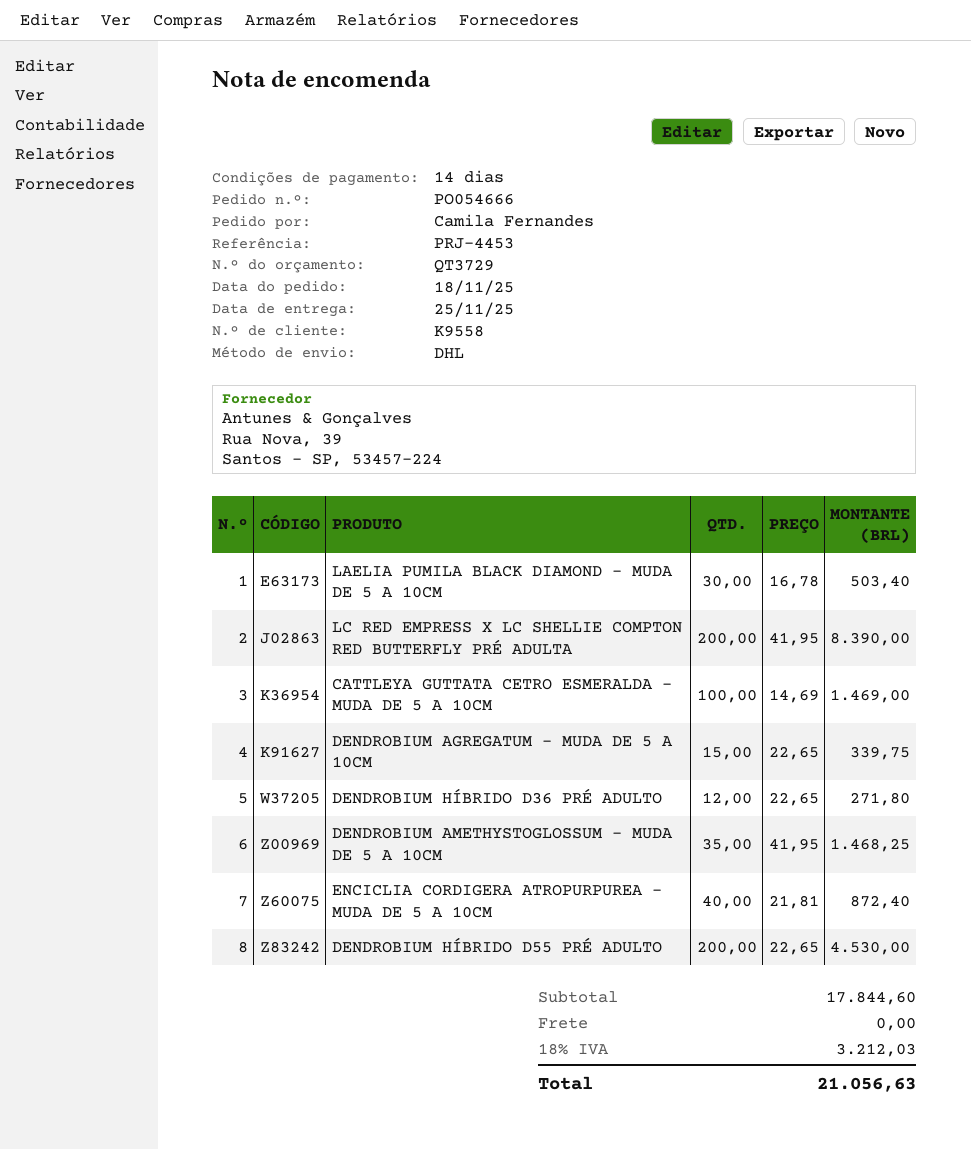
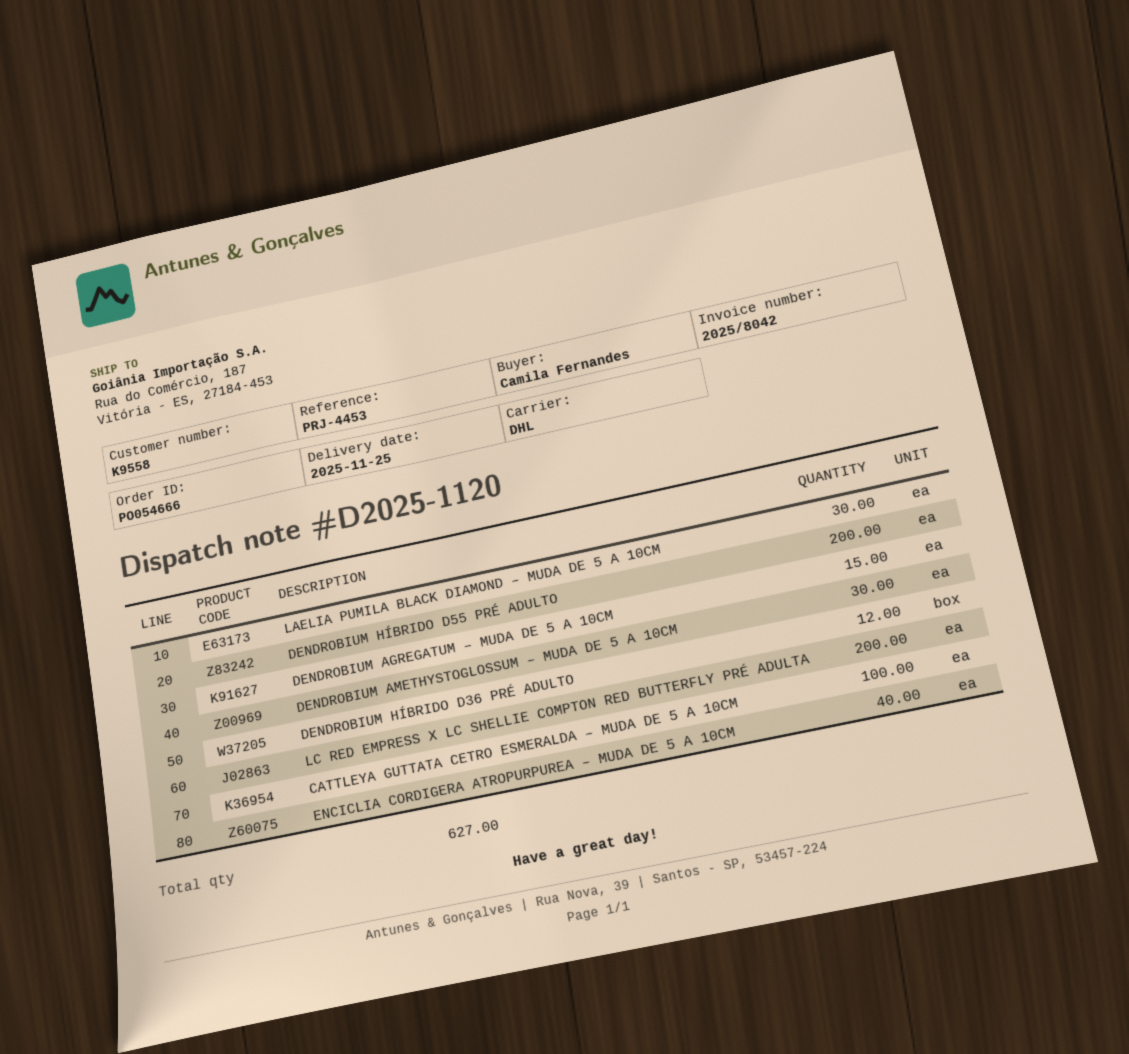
DENDROBIUM AMETHYSTOGLOSSUM – MUDA DE 5 A 10CM: 35 -> 30

